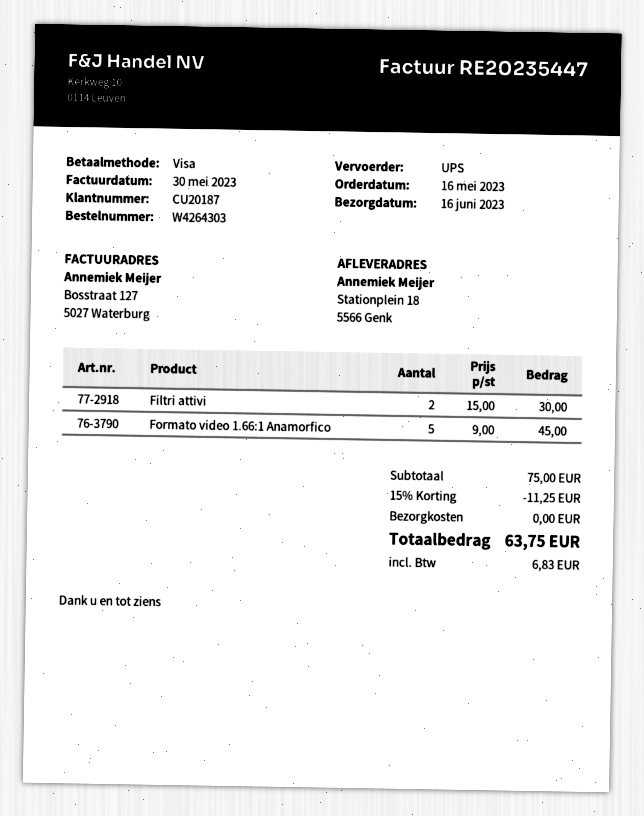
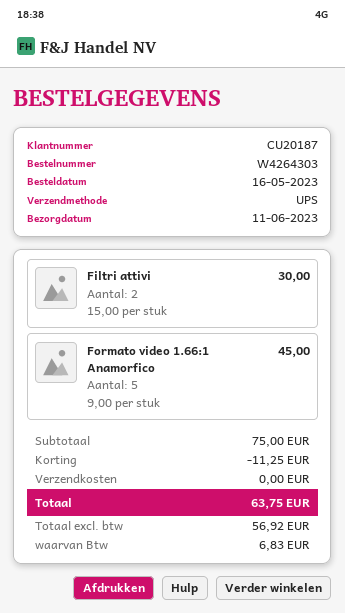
delivery date: 2023-06-16 -> 2023-06-11

